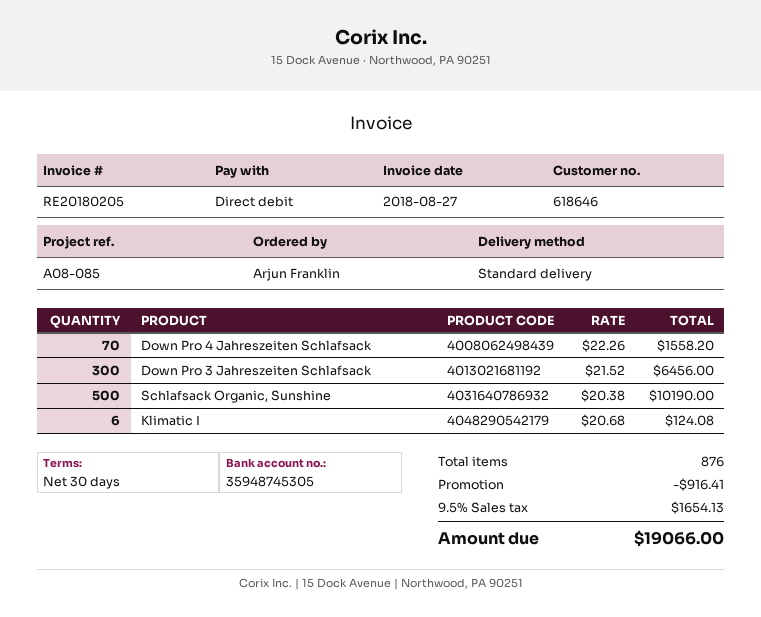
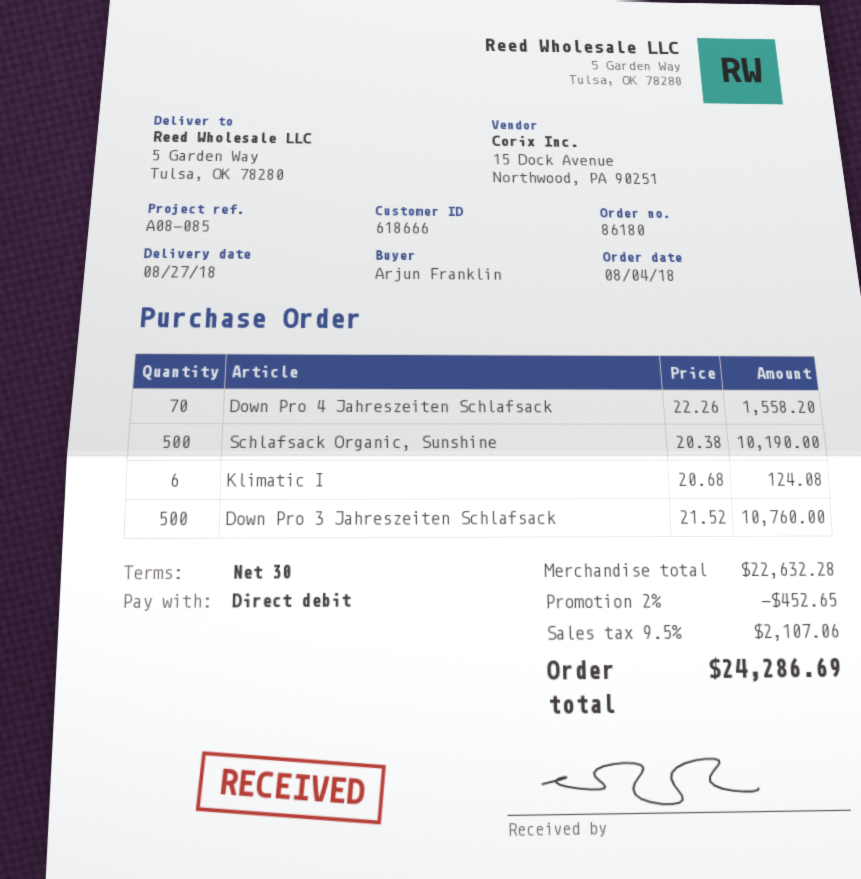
customer number: 618646 -> 618666
Down Pro 3 Jahreszeiten Schlafsack: 300 x 21.52 = 6456.00 -> 500 x 21.52 = 10760.00
discount: 916.41 -> 452.65
tax: 9.5% = 1654.13 -> 9.5% = 2107.06
total: 19066.00 -> 24286.69

